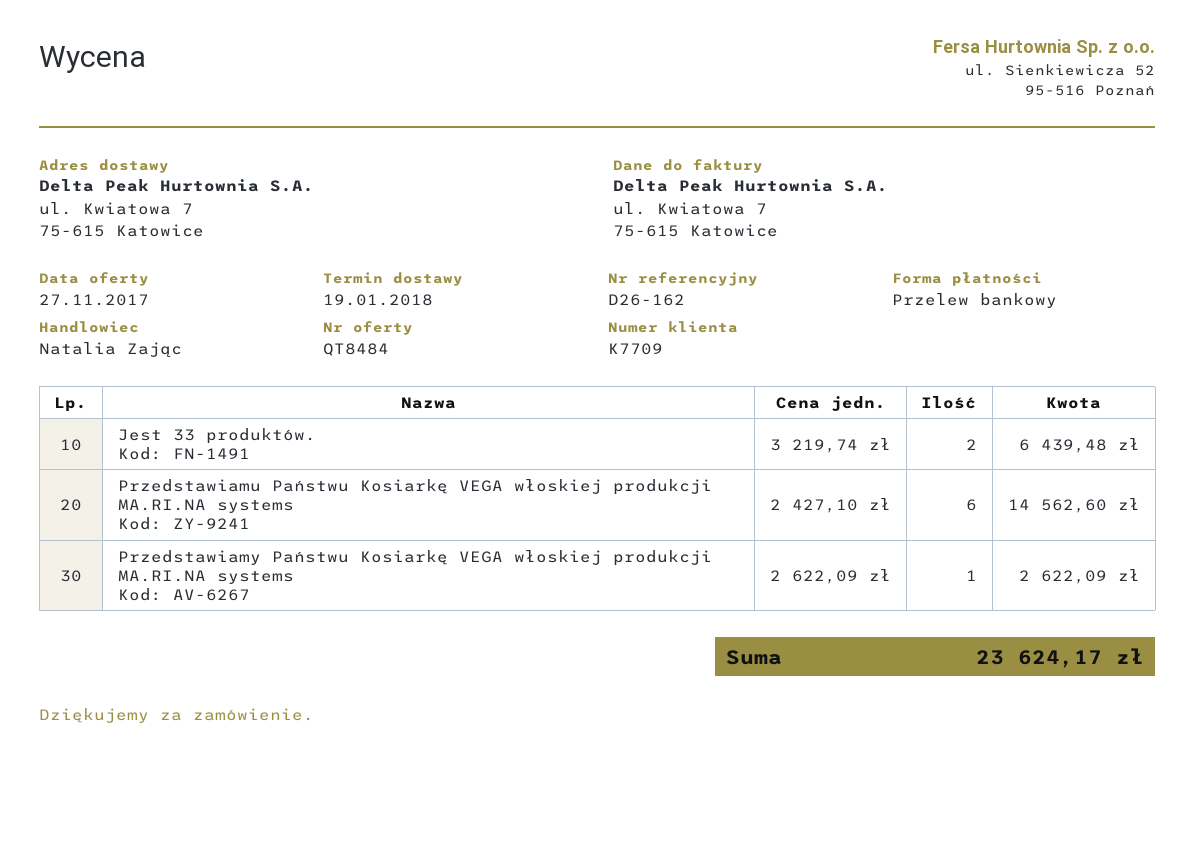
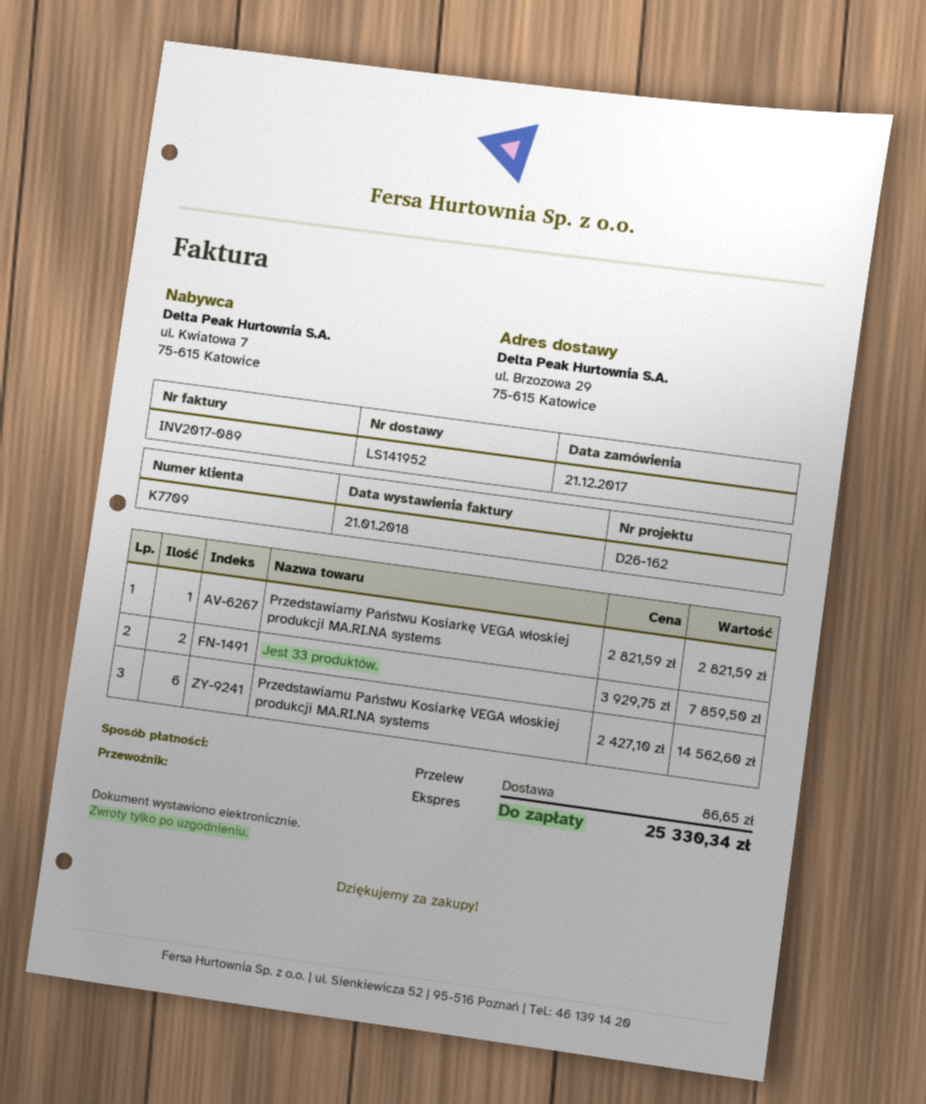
ship to: ul. Kwiatowa 7, 75-615 Katowice -> ul. Brzozowa 29, 75-615 Katowice
Jest 33 produktów.: 2 x 3219.74 = 6439.48 -> 2 x 3929.75 = 7859.50
Przedstawiamy Państwu Kosiarkę VEGA włoskiej produkcji MA.RI.NA systems: 1 x 2622.09 = 2622.09 -> 1 x 2821.59 = 2821.59
shipping: none -> 86.65
total: 23624.17 -> 25330.34

